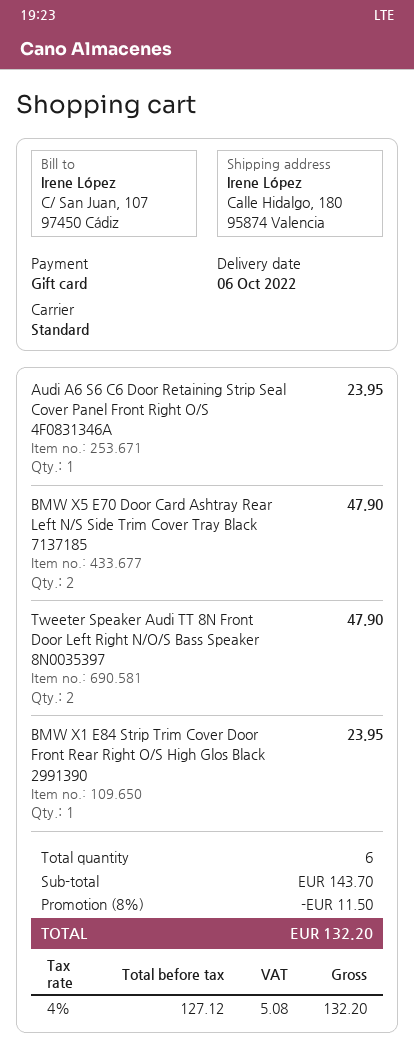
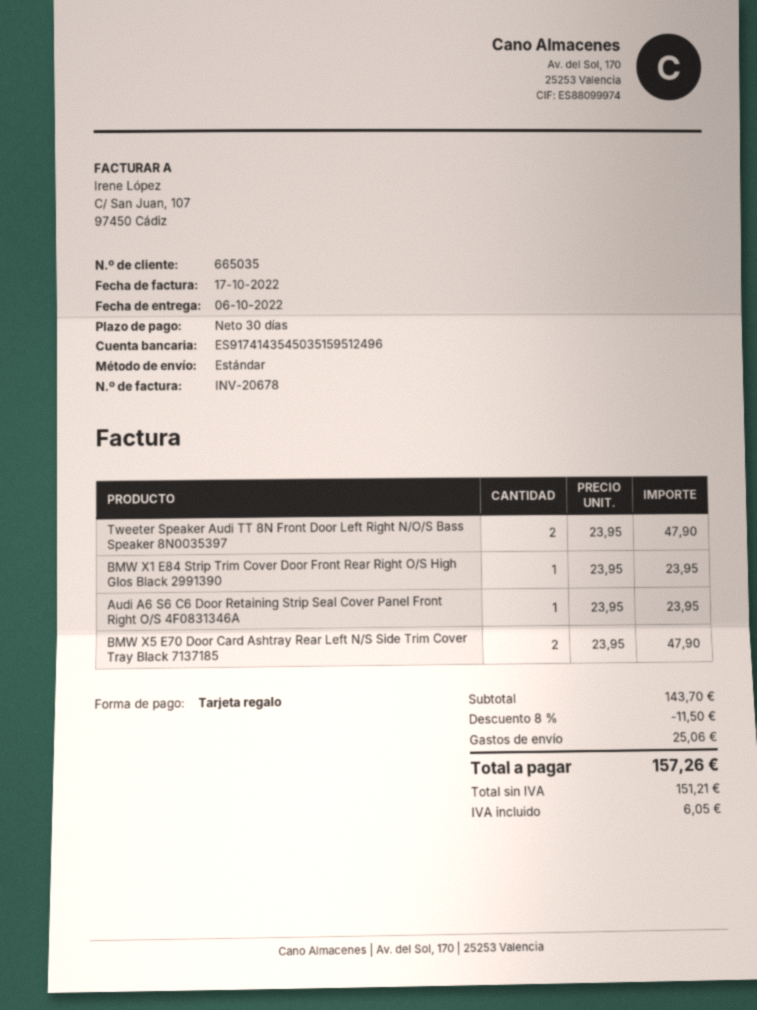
shipping: none -> 25.06
net: 127.12 -> 151.21
tax: 5.08 -> 6.05
total: 132.20 -> 157.26

